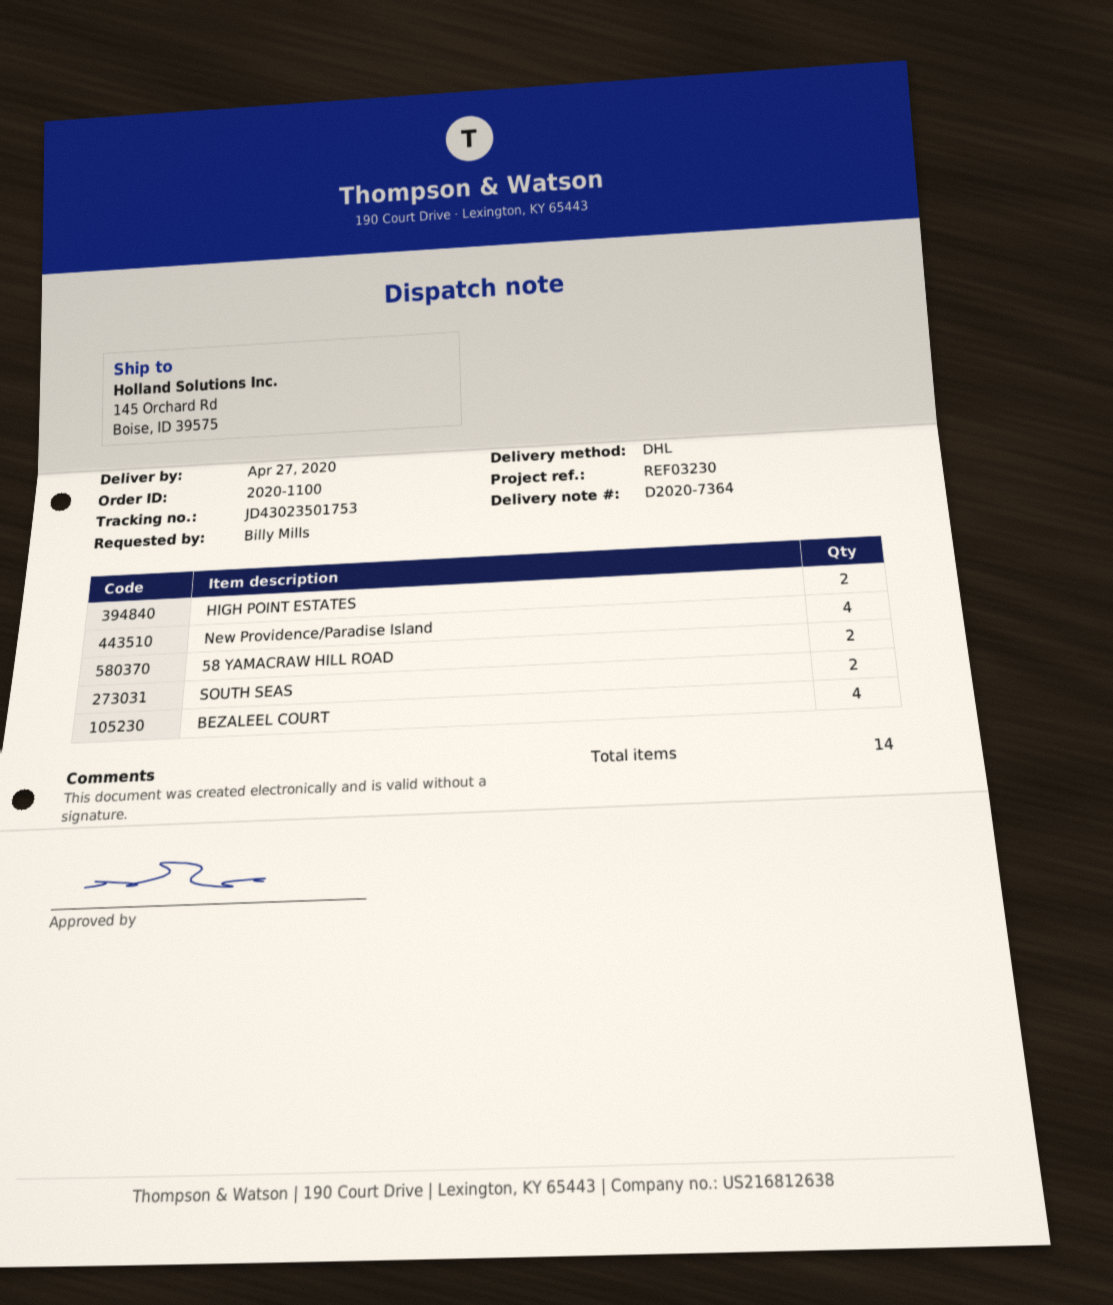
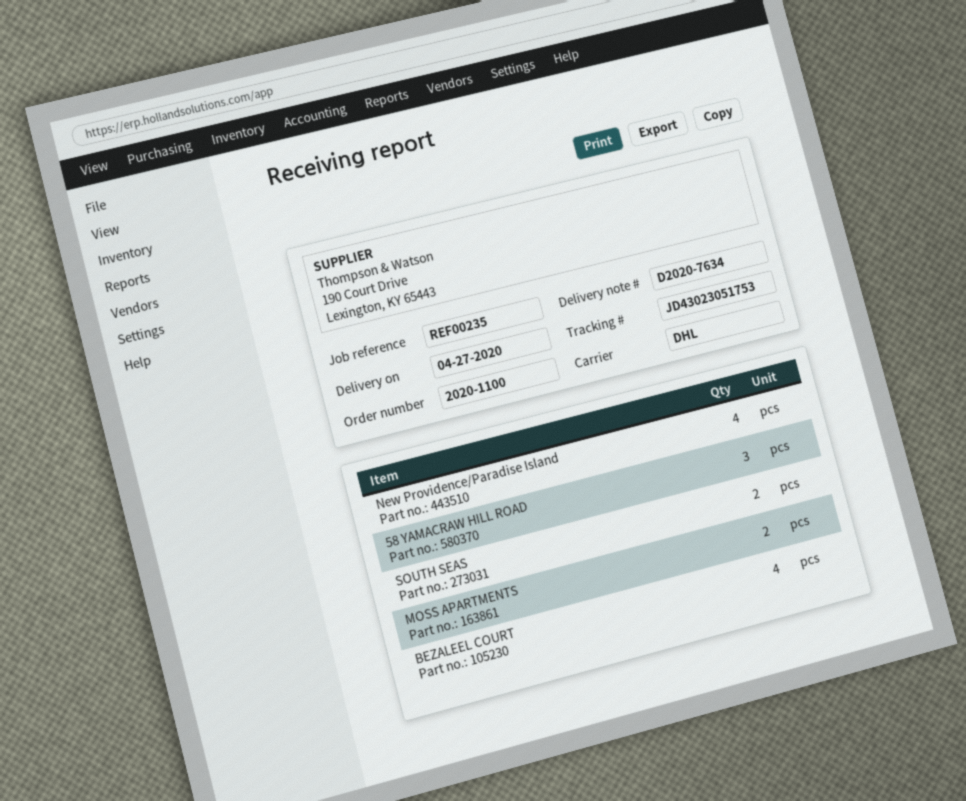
delivery note number: D2020-7364 -> D2020-7634
reference: REF03230 -> REF00235
tracking number: JD43023501753 -> JD43023051753
HIGH POINT ESTATES: 2 -> none
58 YAMACRAW HILL ROAD: 2 -> 3
MOSS APARTMENTS: none -> 2

